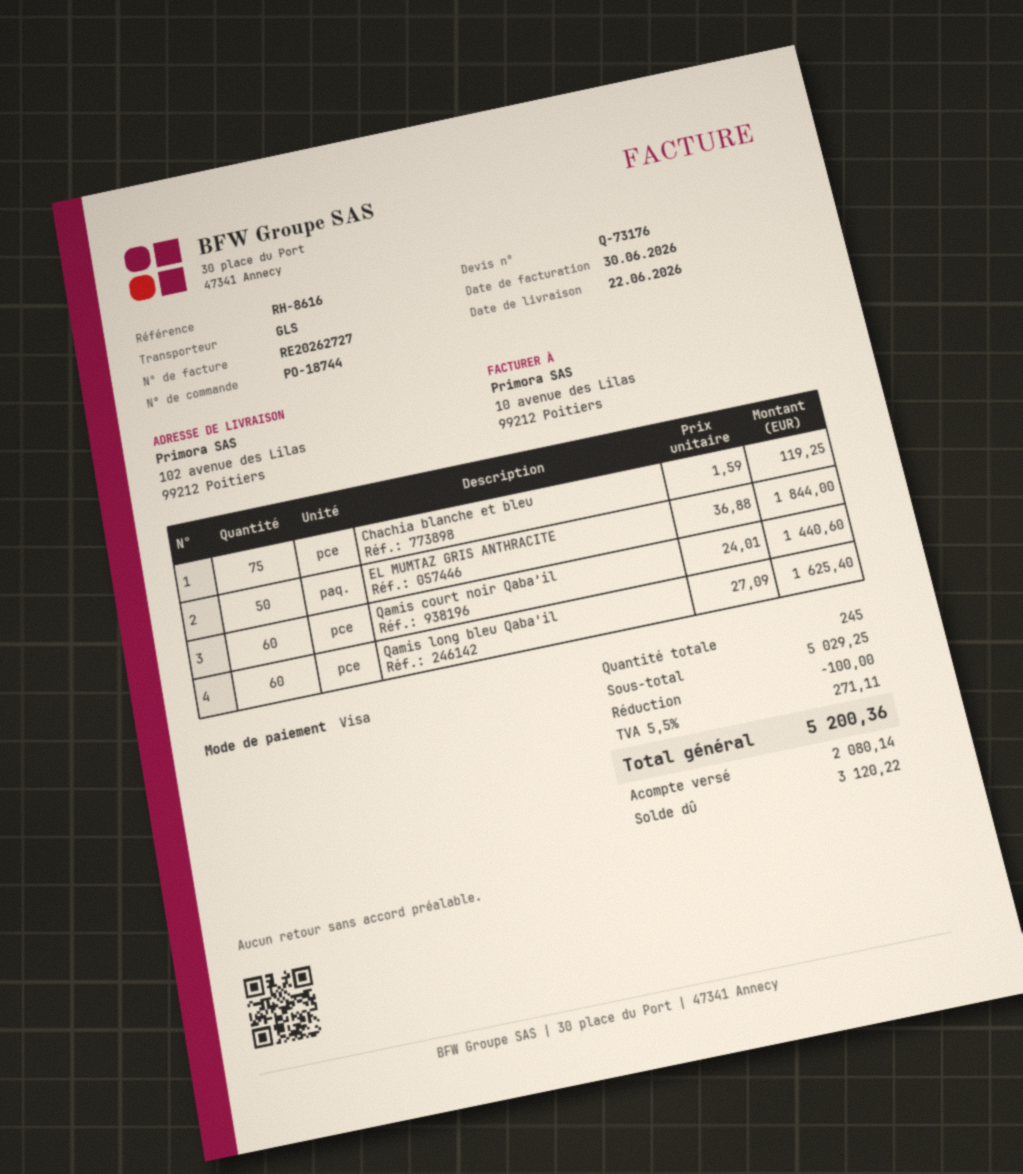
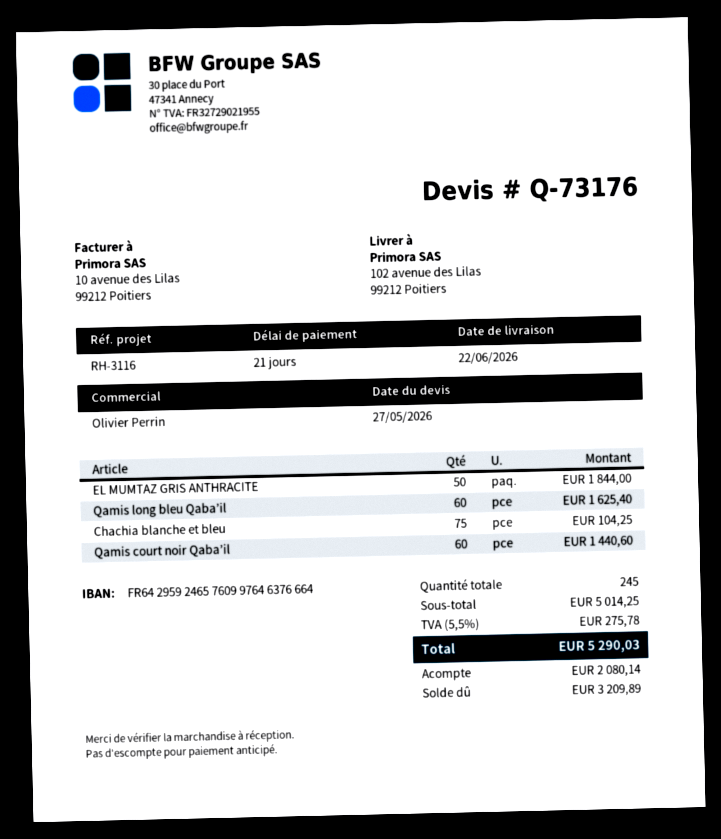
reference: RH-8616 -> RH-3116
Chachia blanche et bleu: 75 for 119.25 -> 75 for 104.25
subtotal: 5029.25 -> 5014.25
discount: 100.00 -> none
tax: 5.5% = 271.11 -> 5.5% = 275.78
total: 5200.36 -> 5290.03
balance: 3120.22 -> 3209.89

